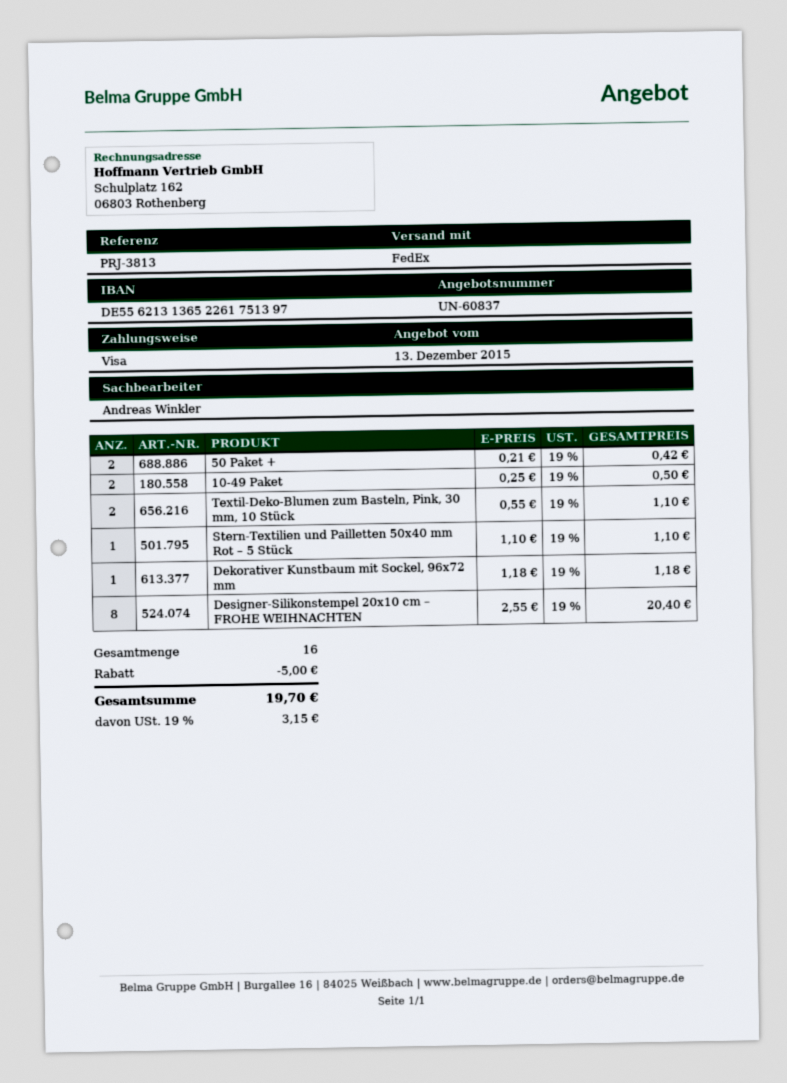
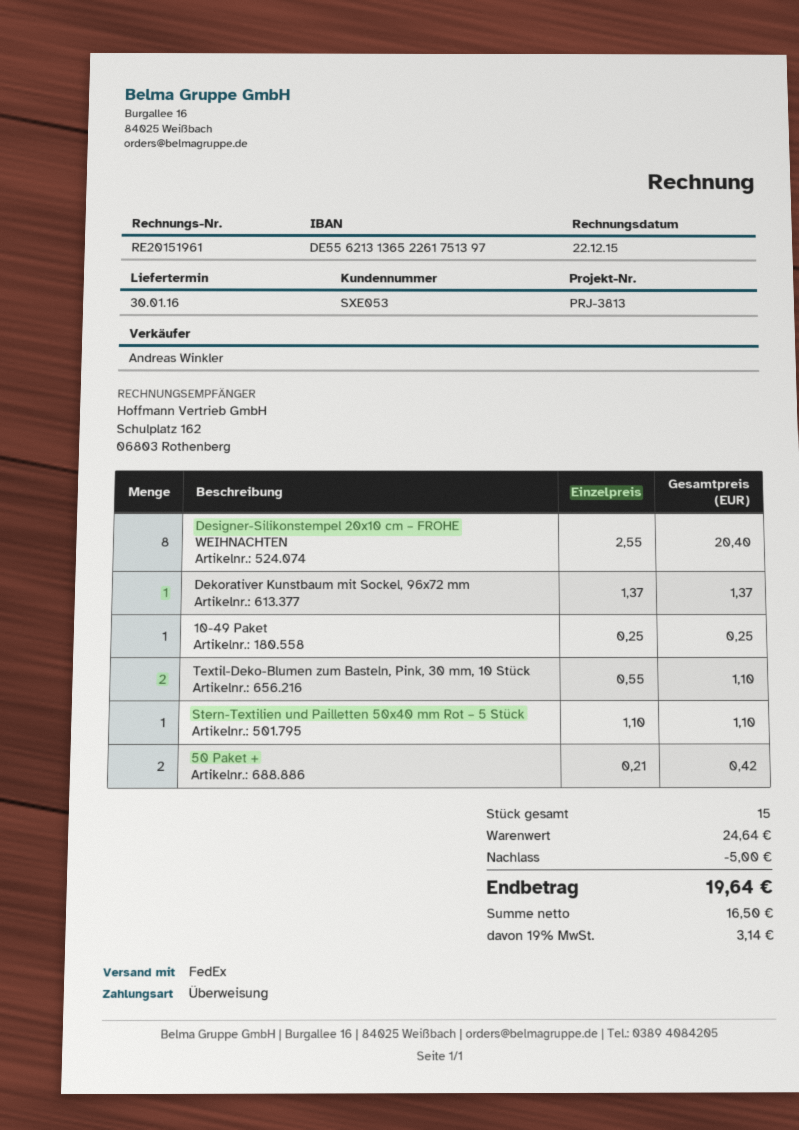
payment method: Visa -> bank transfer
10-49 Paket: 2 x 0.25 = 0.50 -> 1 x 0.25 = 0.25
Dekorativer Kunstbaum mit Sockel, 96x72 mm: 1 x 1.18 = 1.18 -> 1 x 1.37 = 1.37
total quantity: 16 -> 15
tax: 19% = 3.15 -> 19% = 3.14
total: 19.70 -> 19.64

